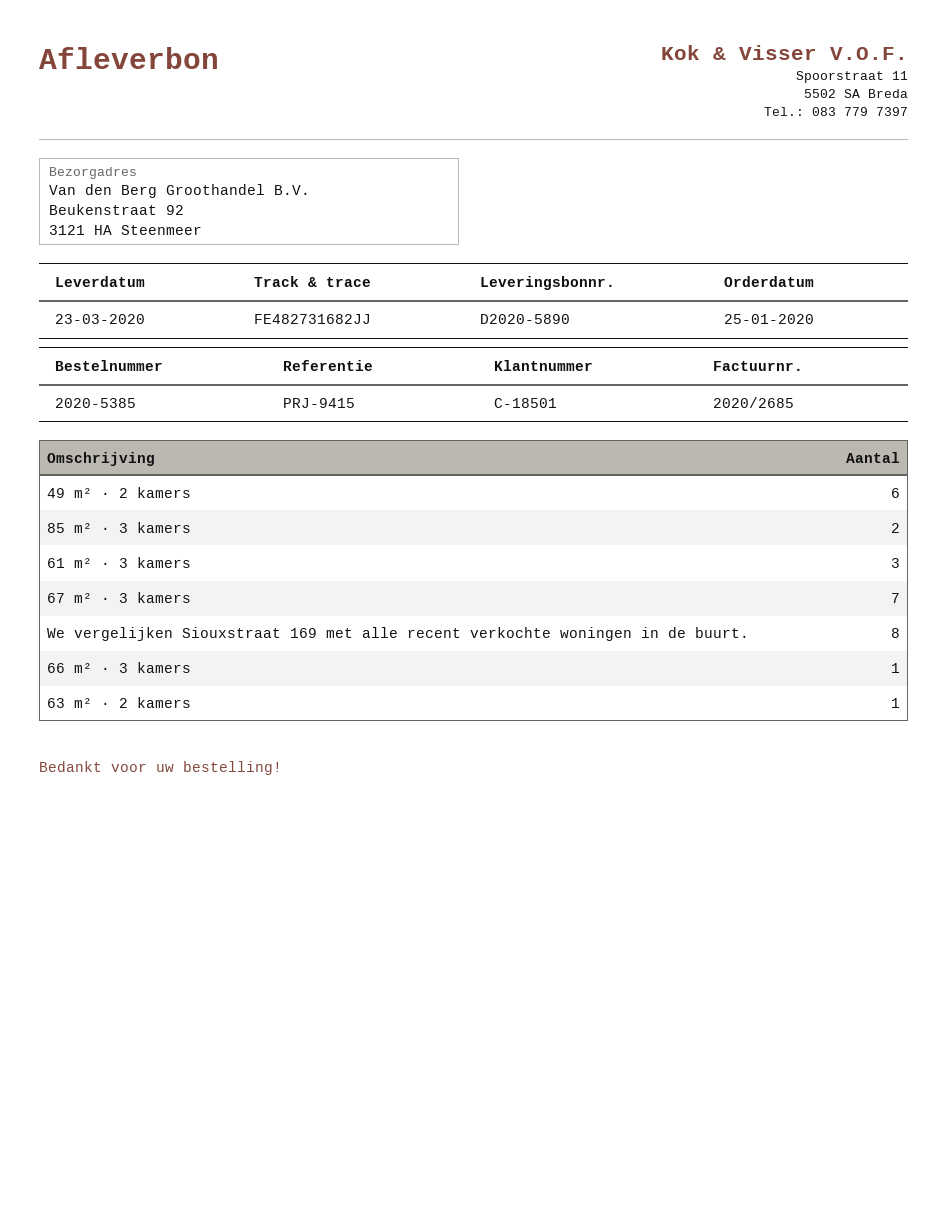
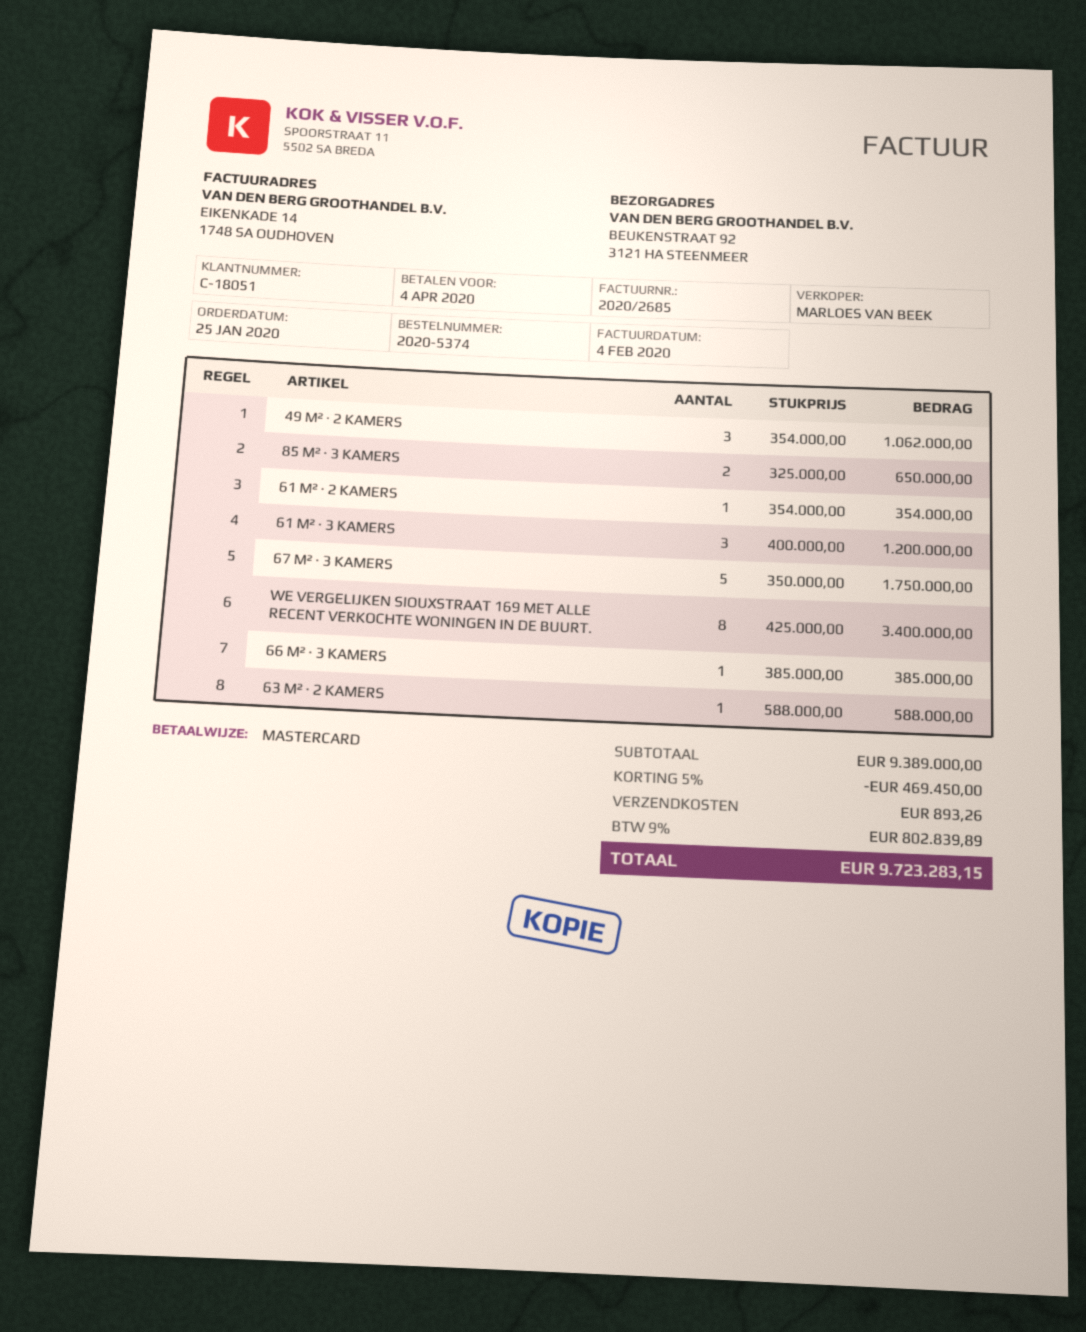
order number: 2020-5385 -> 2020-5374
customer number: C-18501 -> C-18051
49 m² · 2 kamers: 6 -> 3
67 m² · 3 kamers: 7 -> 5
61 M² · 2 KAMERS: none -> 1

